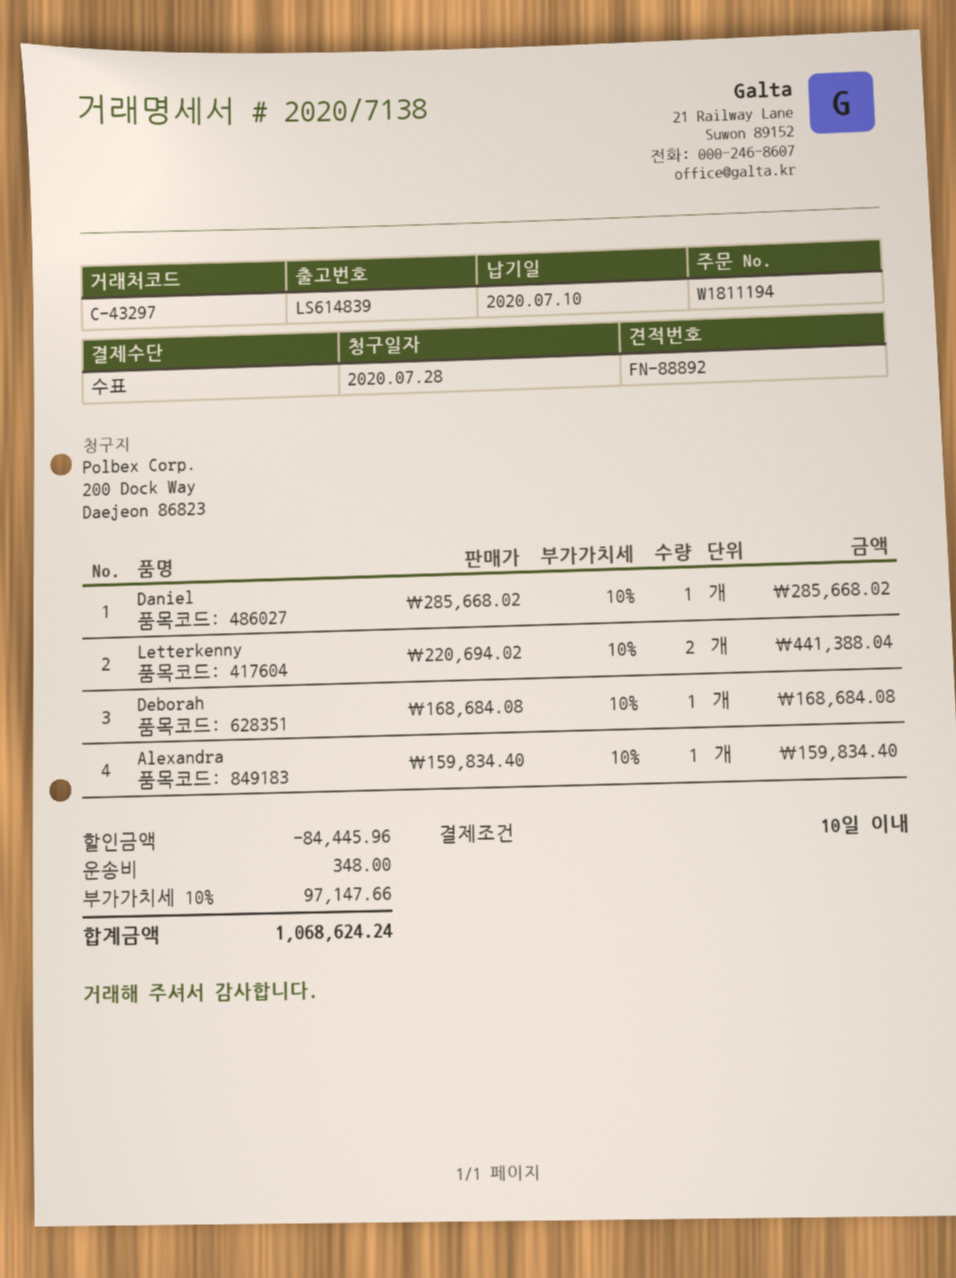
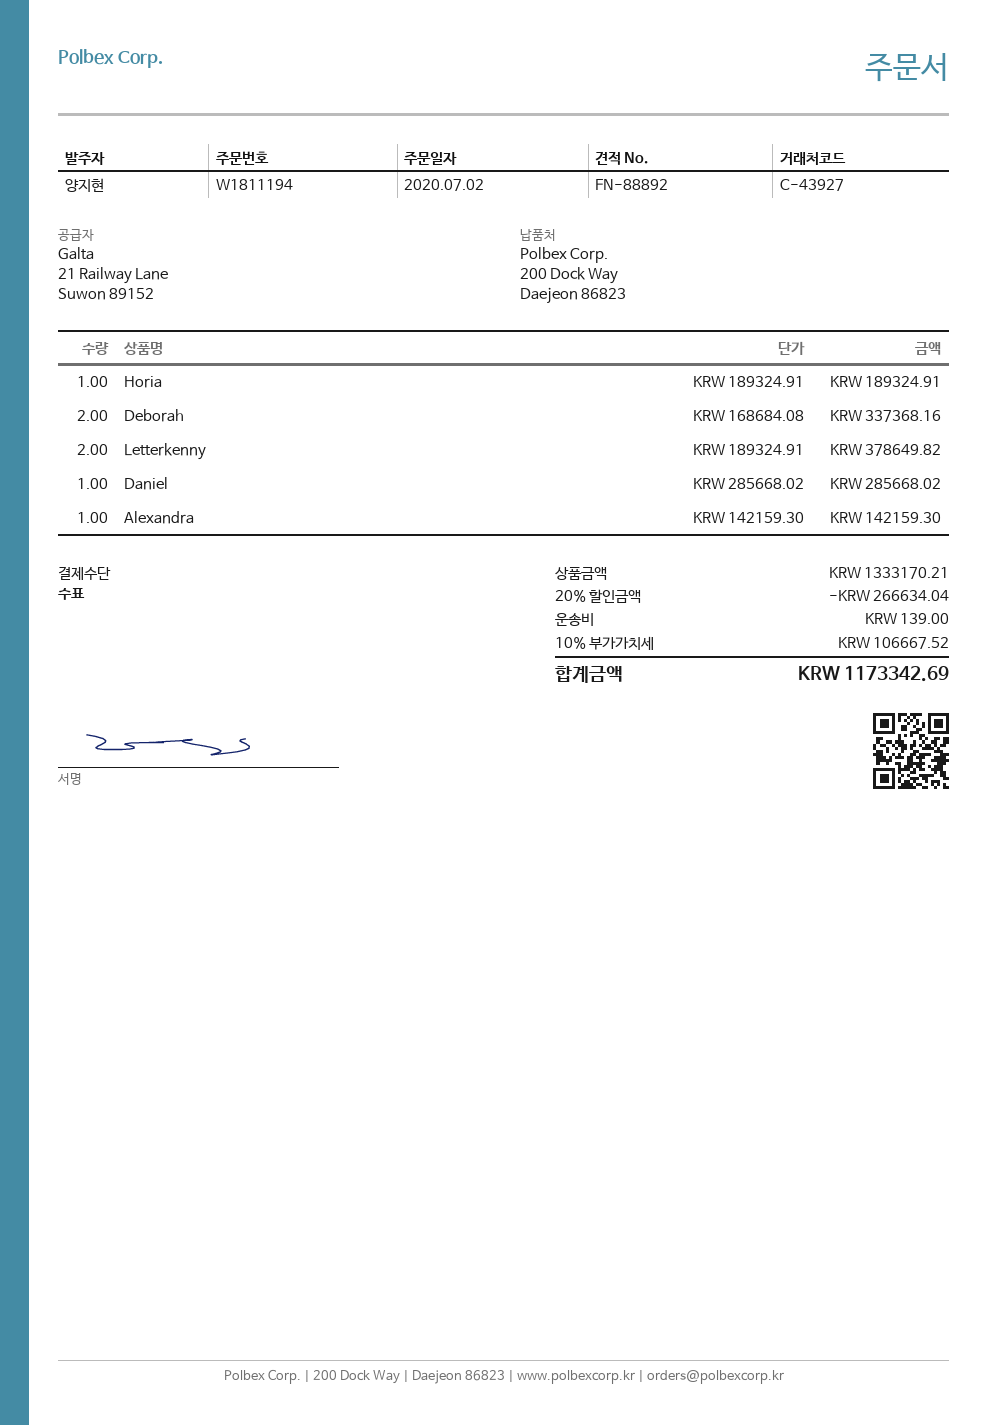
customer number: C-43297 -> C-43927
Letterkenny: 2 x 220694.02 = 441388.04 -> 2 x 189324.91 = 378649.82
Deborah: 1 x 168684.08 = 168684.08 -> 2 x 168684.08 = 337368.16
Alexandra: 1 x 159834.40 = 159834.40 -> 1 x 142159.30 = 142159.30
Horia: none -> 1 x 189324.91 = 189324.91
discount: 84445.96 -> 266634.04
shipping: 348.00 -> 139.00
tax: 10% = 97147.66 -> 10% = 106667.52
total: 1068624.24 -> 1173342.69

